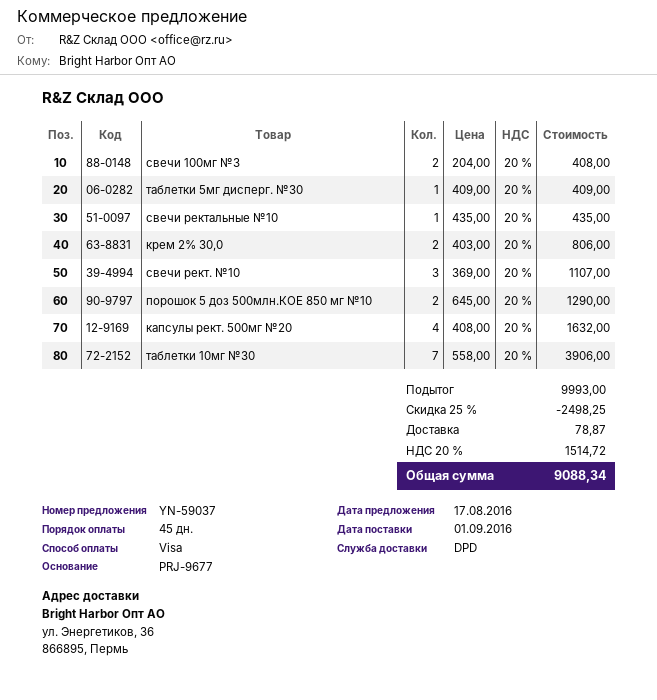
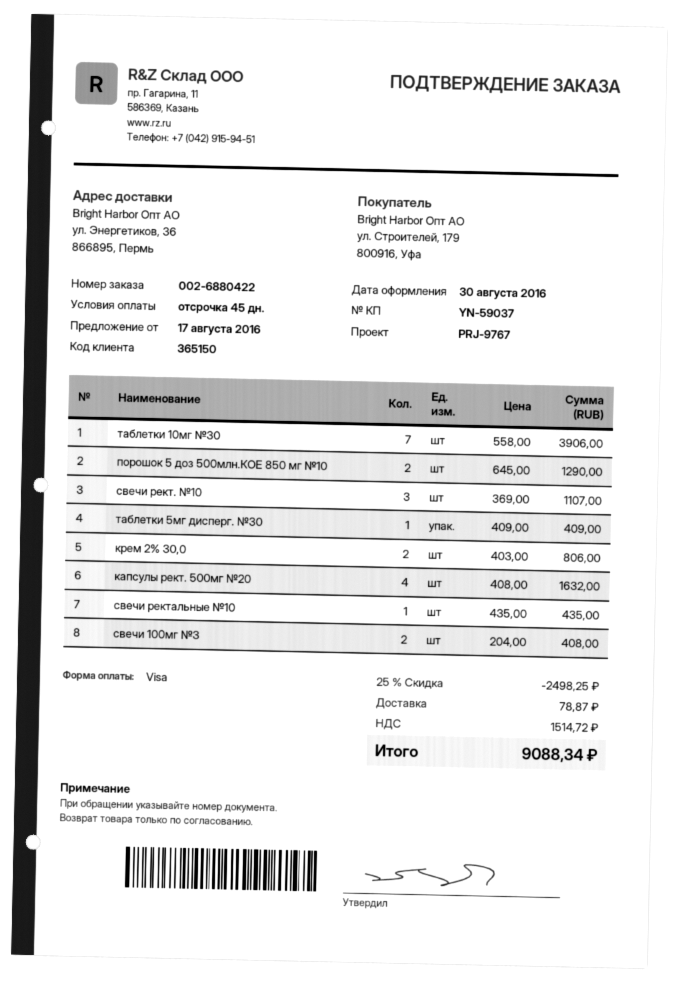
reference: PRJ-9677 -> PRJ-9767

